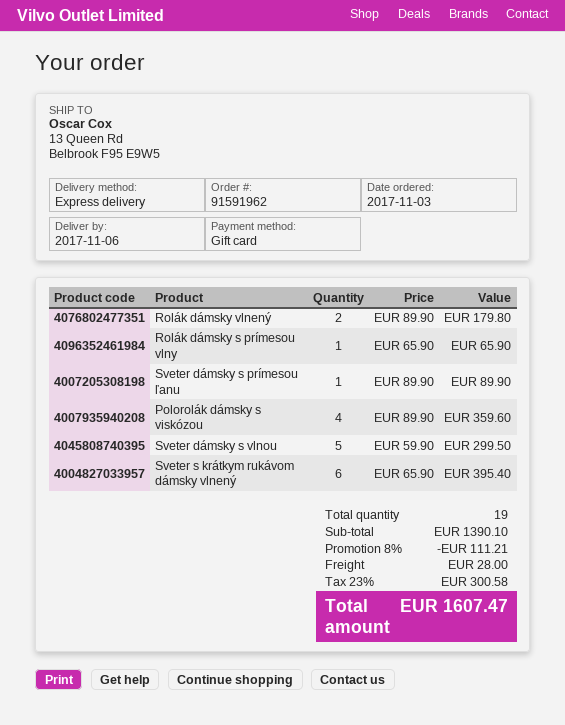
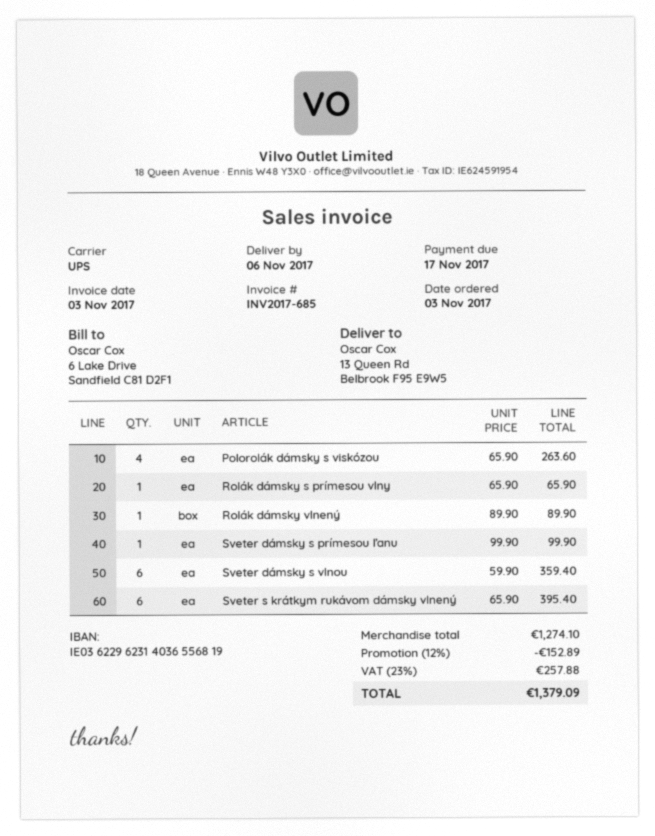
shipping method: express -> UPS
Rolák dámsky vlnený: 2 x 89.90 = 179.80 -> 1 x 89.90 = 89.90
Sveter dámsky s prímesou ľanu: 1 x 89.90 = 89.90 -> 1 x 99.90 = 99.90
Polorolák dámsky s viskózou: 4 x 89.90 = 359.60 -> 4 x 65.90 = 263.60
Sveter dámsky s vlnou: 5 x 59.90 = 299.50 -> 6 x 59.90 = 359.40
subtotal: 1390.10 -> 1274.10
discount: 8% = 111.21 -> 12% = 152.89
shipping: 28.00 -> none
tax: 23% = 300.58 -> 23% = 257.88
total: 1607.47 -> 1379.09

